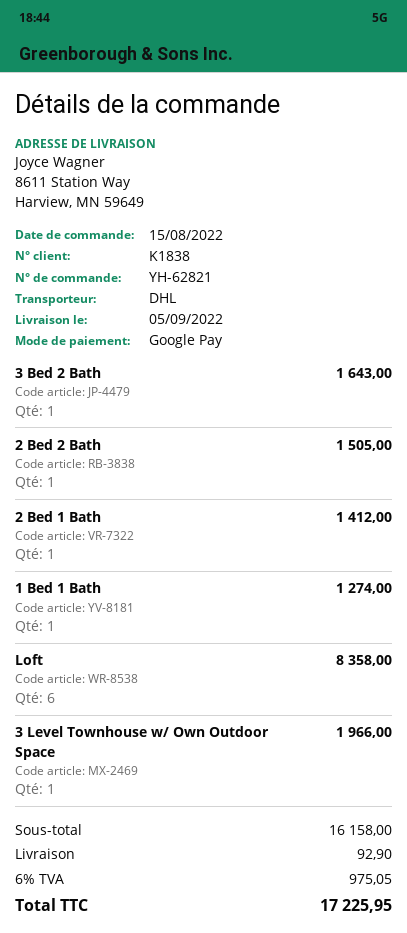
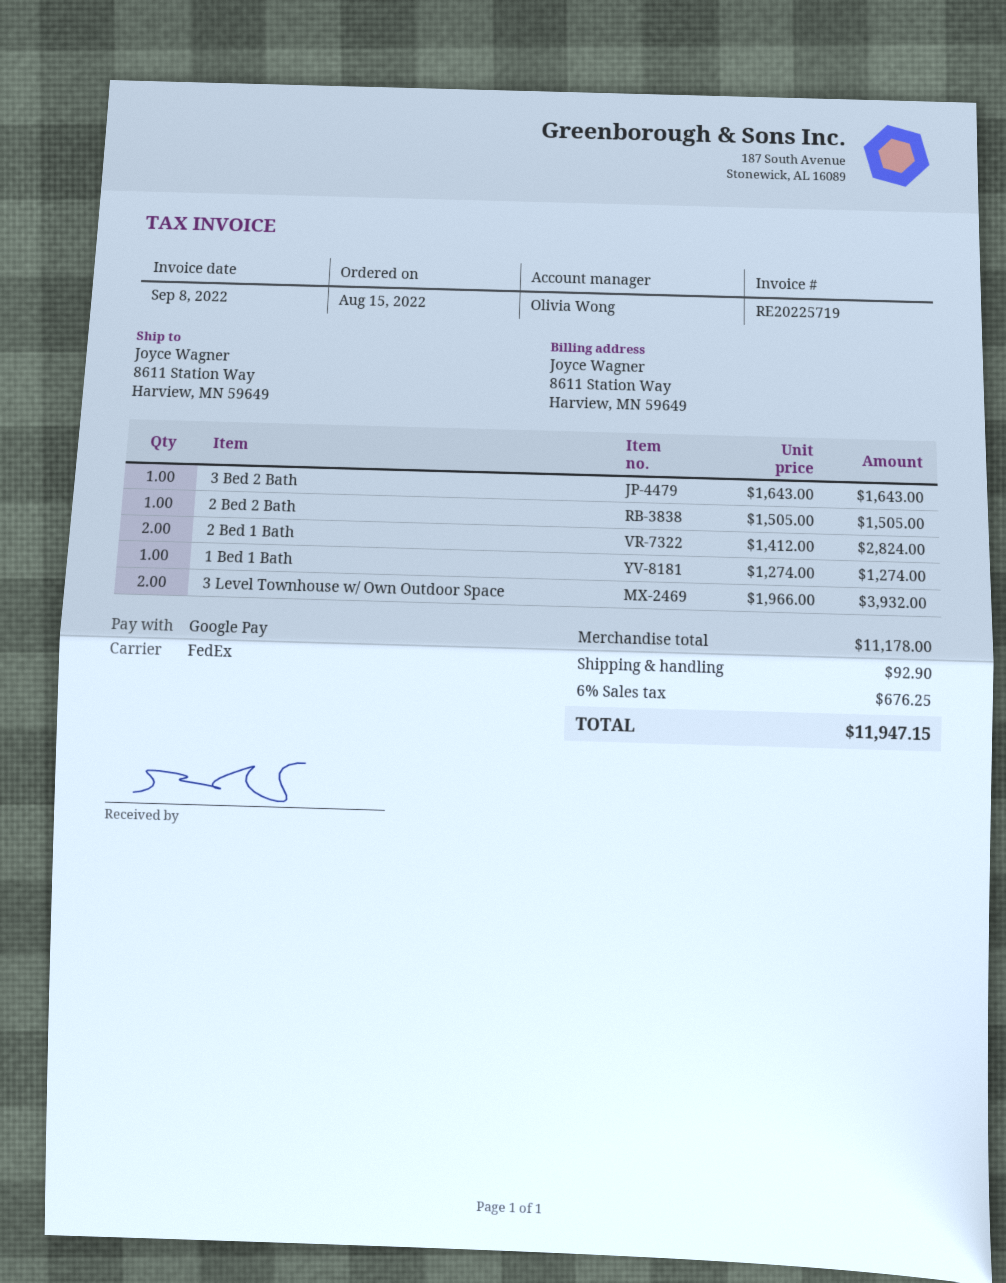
shipping method: DHL -> FedEx
2 Bed 1 Bath: 1 for 1412.00 -> 2 for 2824.00
Loft: 6 for 8358.00 -> none
3 Level Townhouse w/ Own Outdoor Space: 1 for 1966.00 -> 2 for 3932.00
subtotal: 16158.00 -> 11178.00
tax: 6% = 975.05 -> 6% = 676.25
total: 17225.95 -> 11947.15

